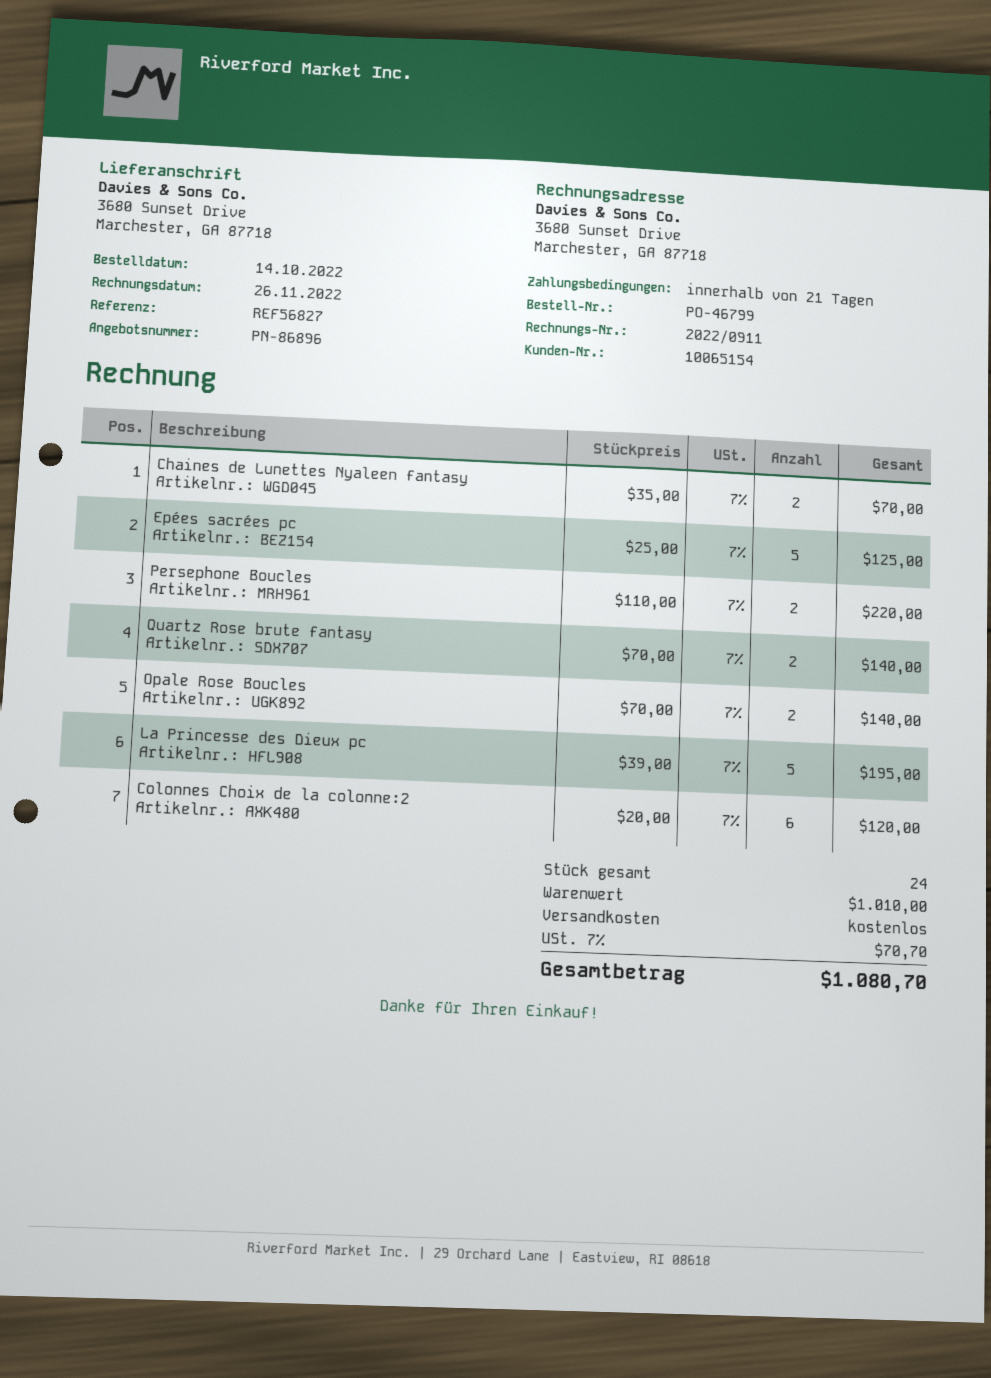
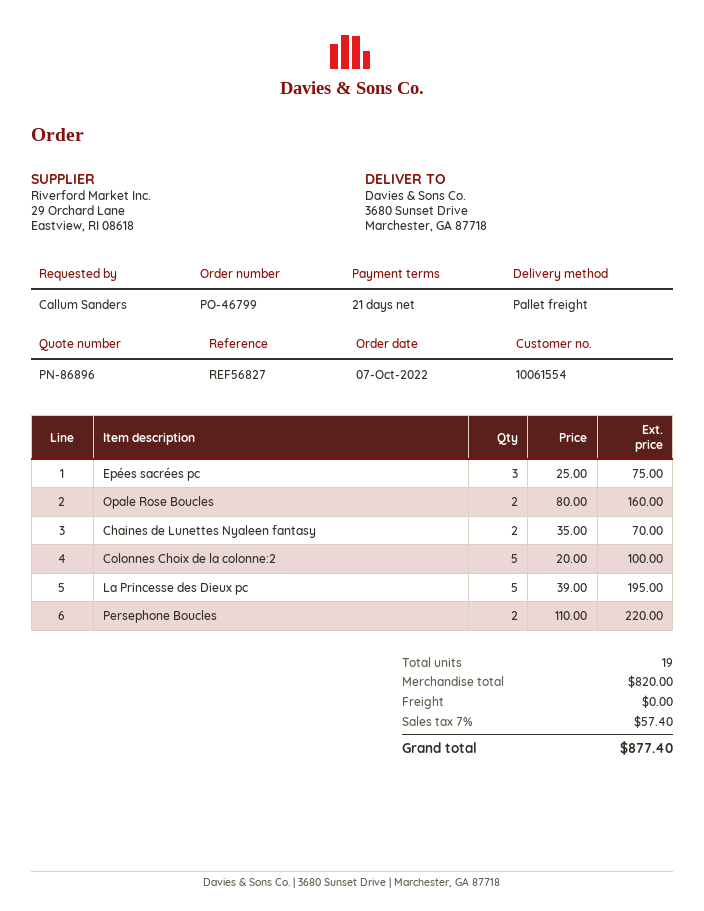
order date: 2022-10-14 -> 2022-10-07
customer number: 10065154 -> 10061554
Epées sacrées pc: 5 x 25.00 = 125.00 -> 3 x 25.00 = 75.00
Quartz Rose brute fantasy: 2 x 70.00 = 140.00 -> none
Opale Rose Boucles: 2 x 70.00 = 140.00 -> 2 x 80.00 = 160.00
Colonnes Choix de la colonne:2: 6 x 20.00 = 120.00 -> 5 x 20.00 = 100.00
total quantity: 24 -> 19
subtotal: 1010.00 -> 820.00
tax: 7% = 70.70 -> 7% = 57.40
total: 1080.70 -> 877.40

